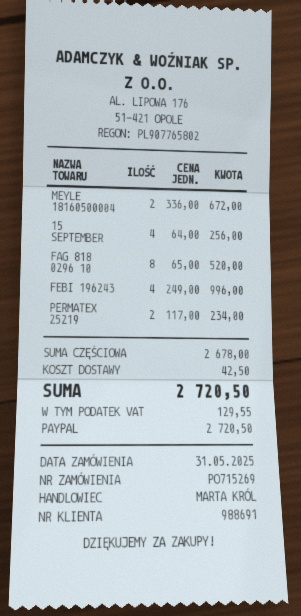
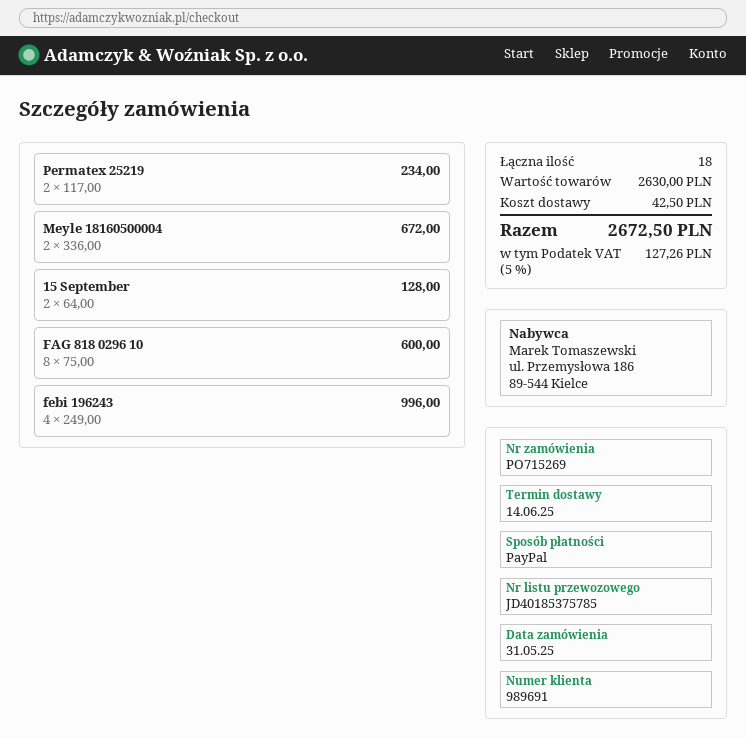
customer number: 988691 -> 989691
15 SEPTEMBER: 4 x 64.00 = 256.00 -> 2 x 64.00 = 128.00
FAG 818 0296 10: 8 x 65.00 = 520.00 -> 8 x 75.00 = 600.00
subtotal: 2678.00 -> 2630.00
tax: 129.55 -> 127.26
total: 2720.50 -> 2672.50

